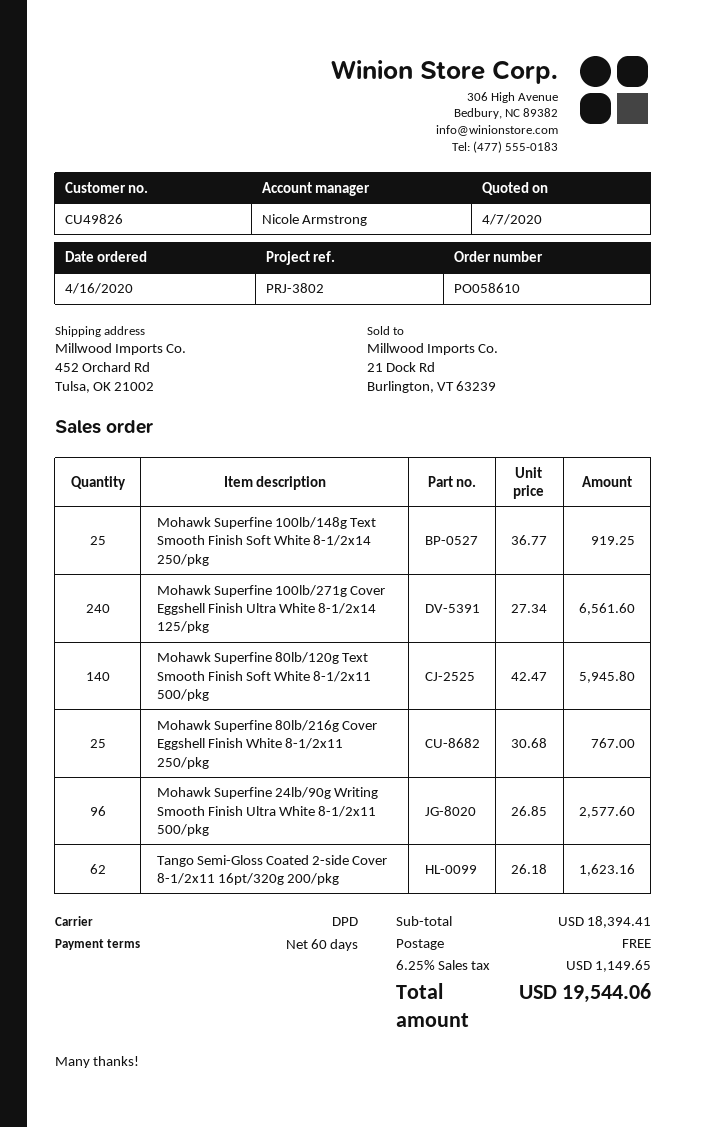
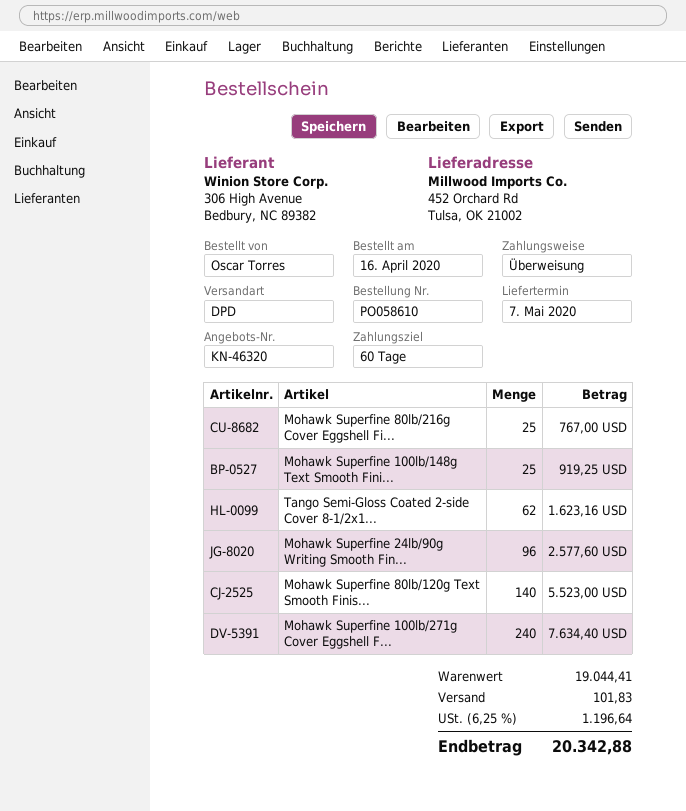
Mohawk Superfine 100lb/271g Cover Eggshell Finish Ultra White 8-1/2x14 125/pkg: 240 for 6561.60 -> 240 for 7634.40
Mohawk Superfine 80lb/120g Text Smooth Finish Soft White 8-1/2x11 500/pkg: 140 for 5945.80 -> 140 for 5523.00
subtotal: 18394.41 -> 19044.41
shipping: 0.00 -> 101.83
tax: 6.25% = 1149.65 -> 6.25% = 1196.64
total: 19544.06 -> 20342.88

